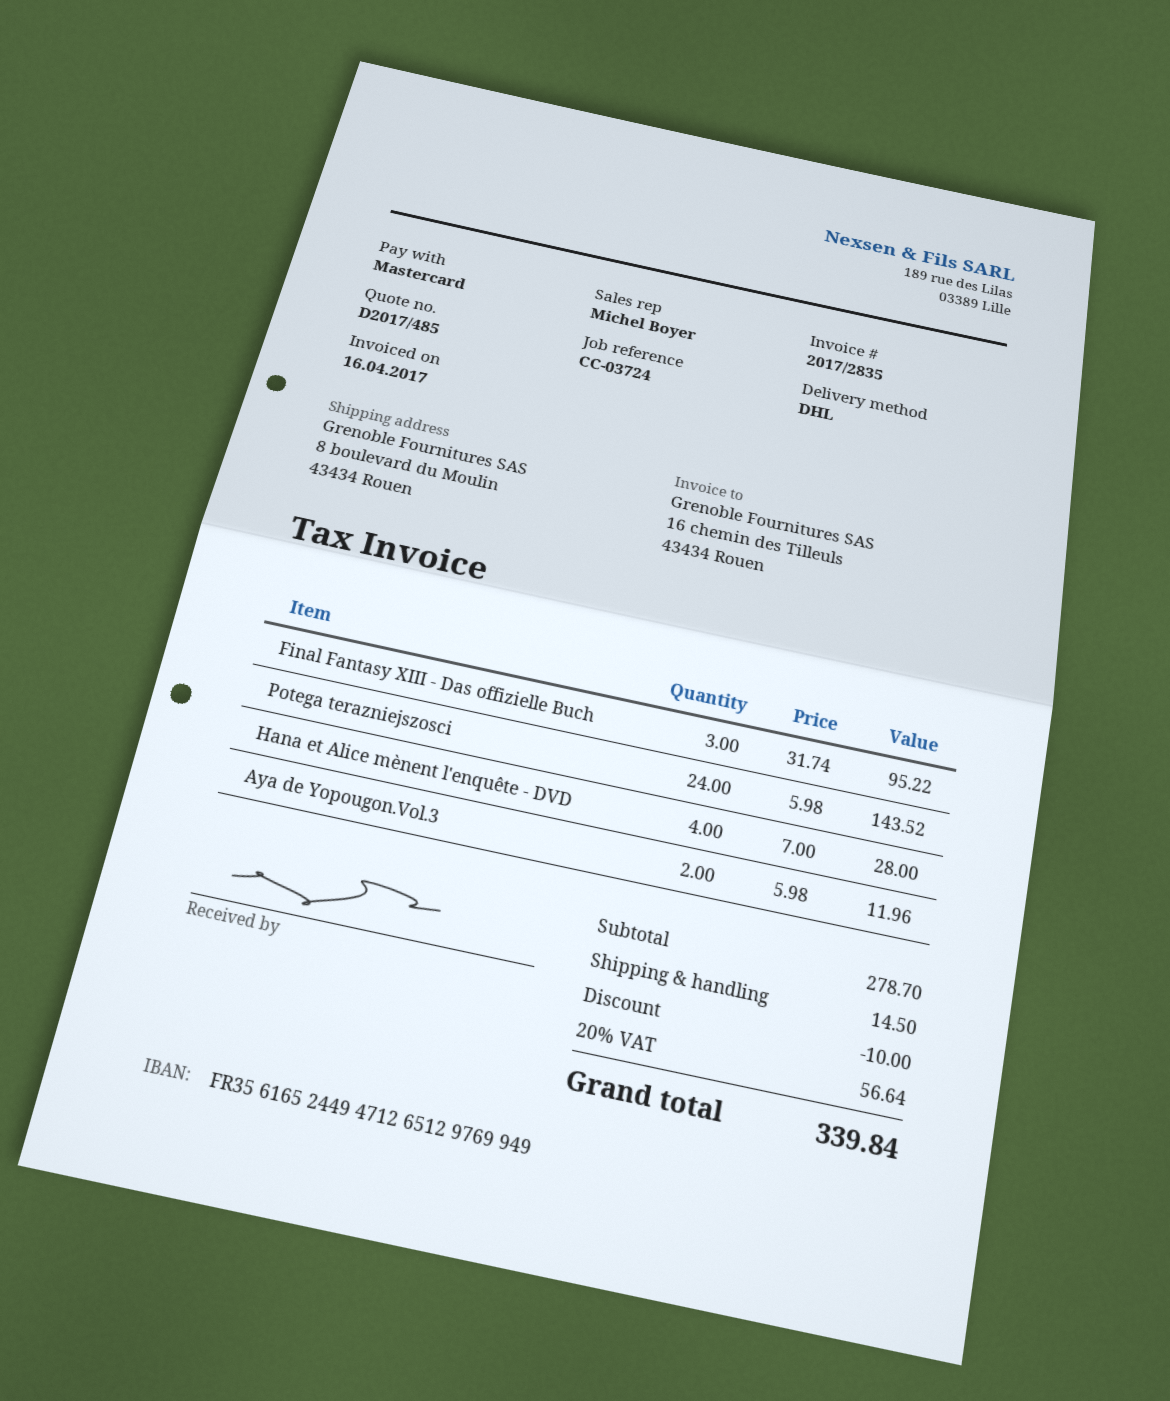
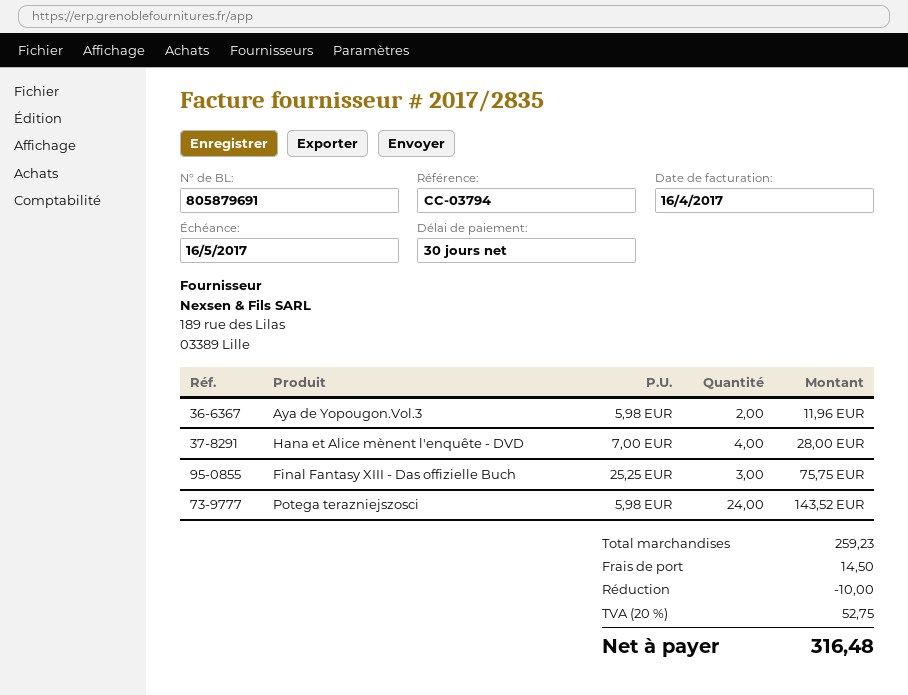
reference: CC-03724 -> CC-03794
Final Fantasy XIII - Das offizielle Buch: 3 x 31.74 = 95.22 -> 3 x 25.25 = 75.75
subtotal: 278.70 -> 259.23
tax: 20% = 56.64 -> 20% = 52.75
total: 339.84 -> 316.48

